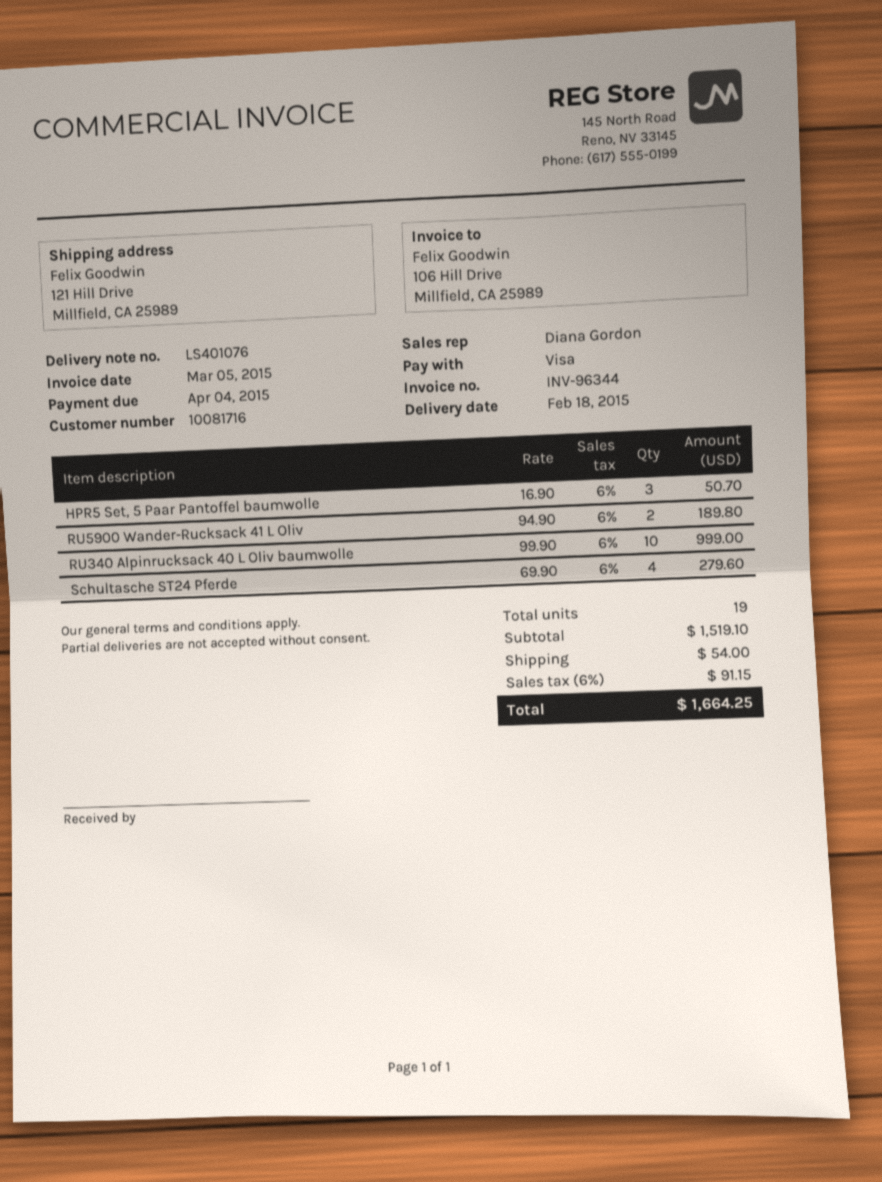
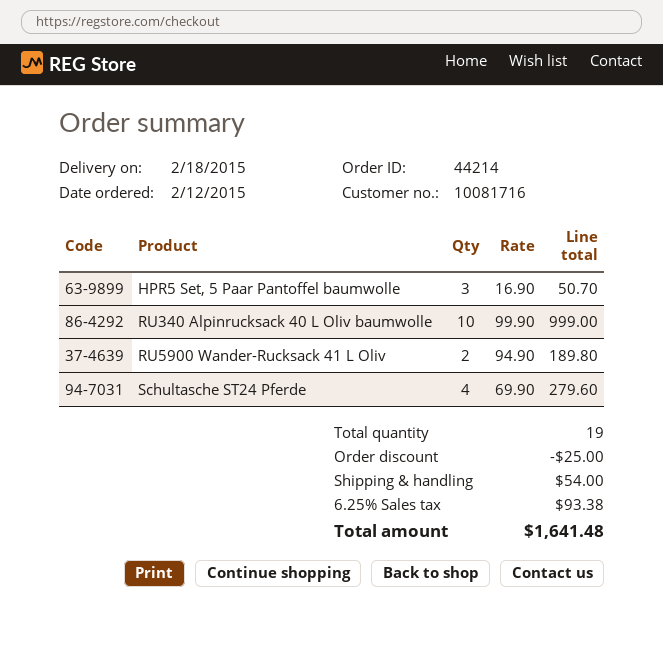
discount: none -> 25.00
tax: 6% = 91.15 -> 6.25% = 93.38
total: 1664.25 -> 1641.48

